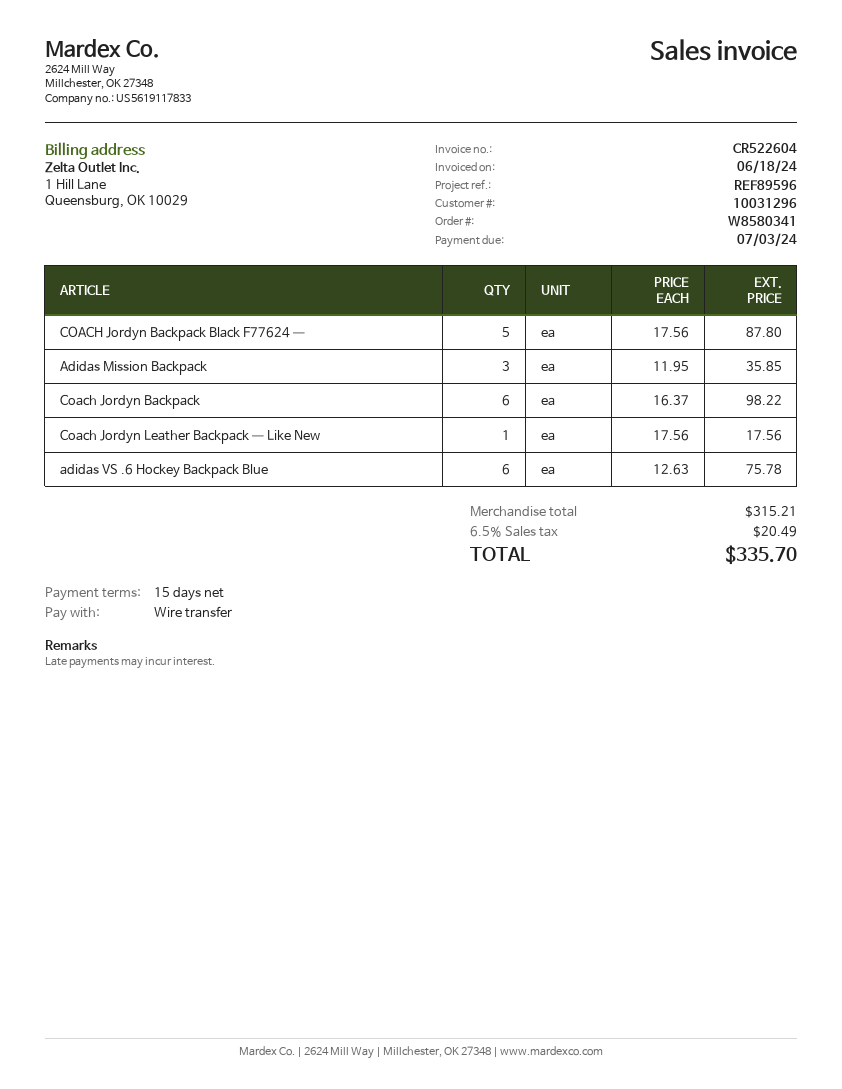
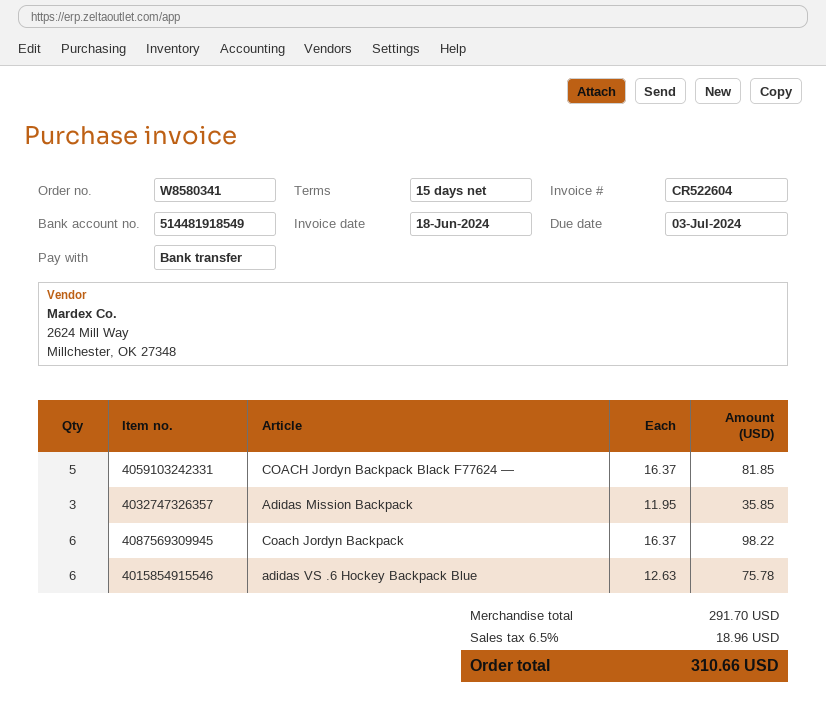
COACH Jordyn Backpack Black F77624 —: 5 x 17.56 = 87.80 -> 5 x 16.37 = 81.85
Coach Jordyn Leather Backpack — Like New: 1 x 17.56 = 17.56 -> none
subtotal: 315.21 -> 291.70
tax: 6.5% = 20.49 -> 6.5% = 18.96
total: 335.70 -> 310.66

